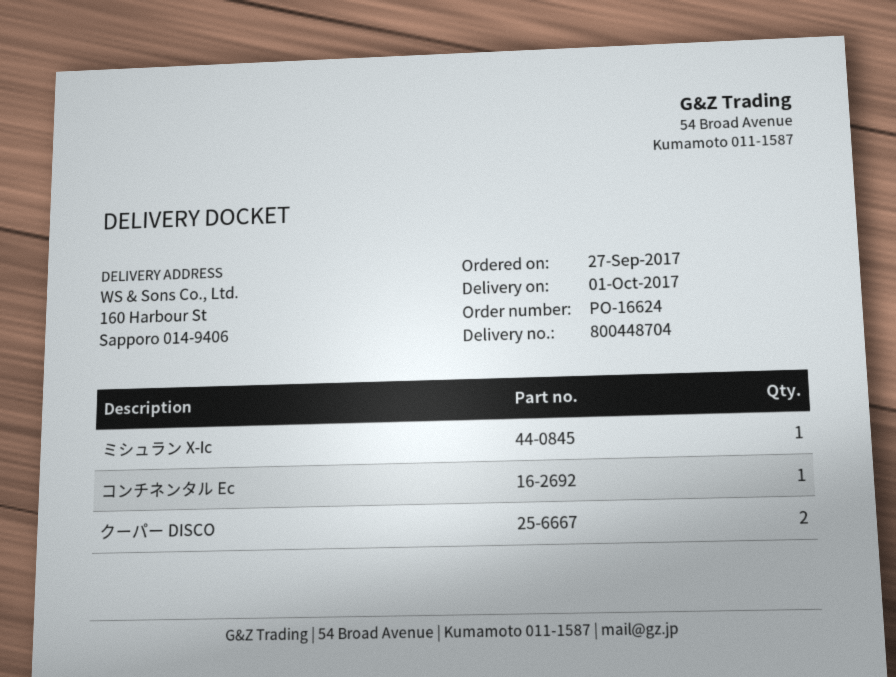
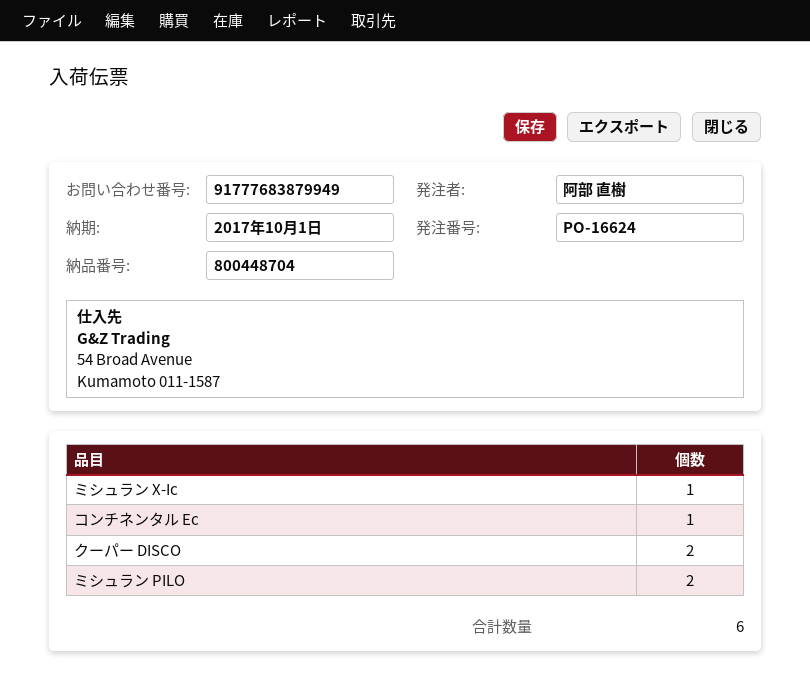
ミシュラン PILO: none -> 2

